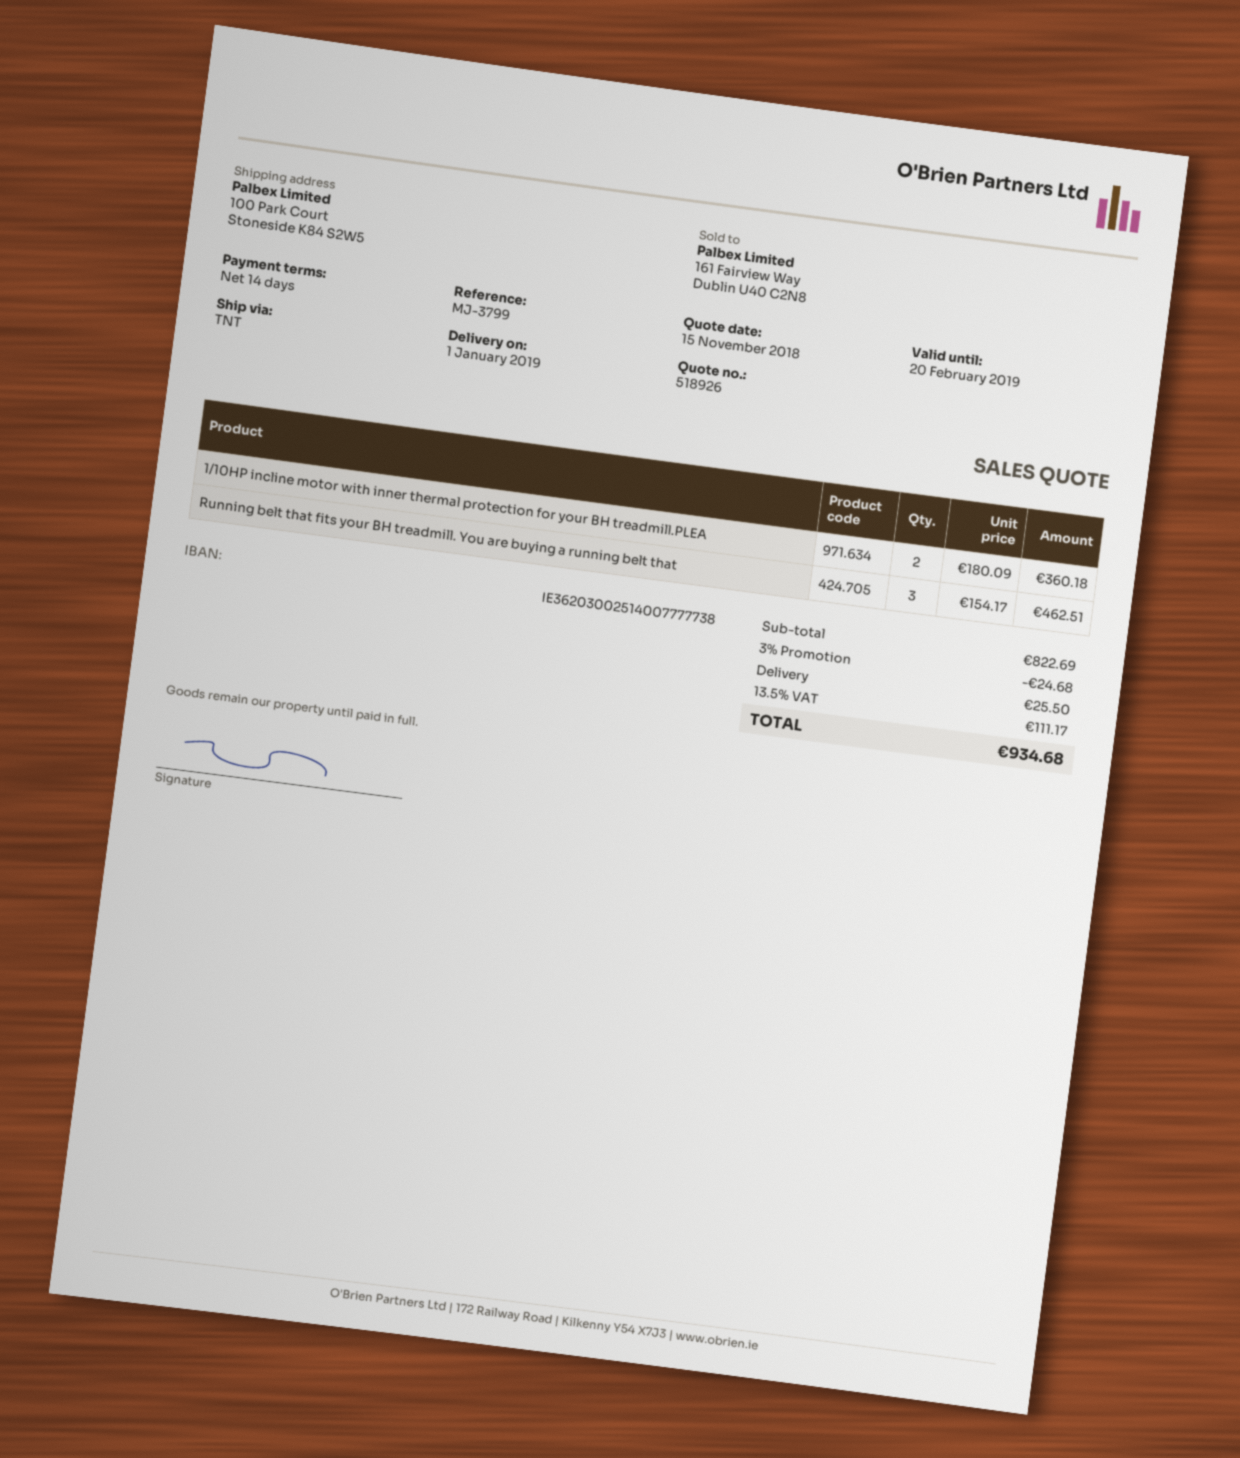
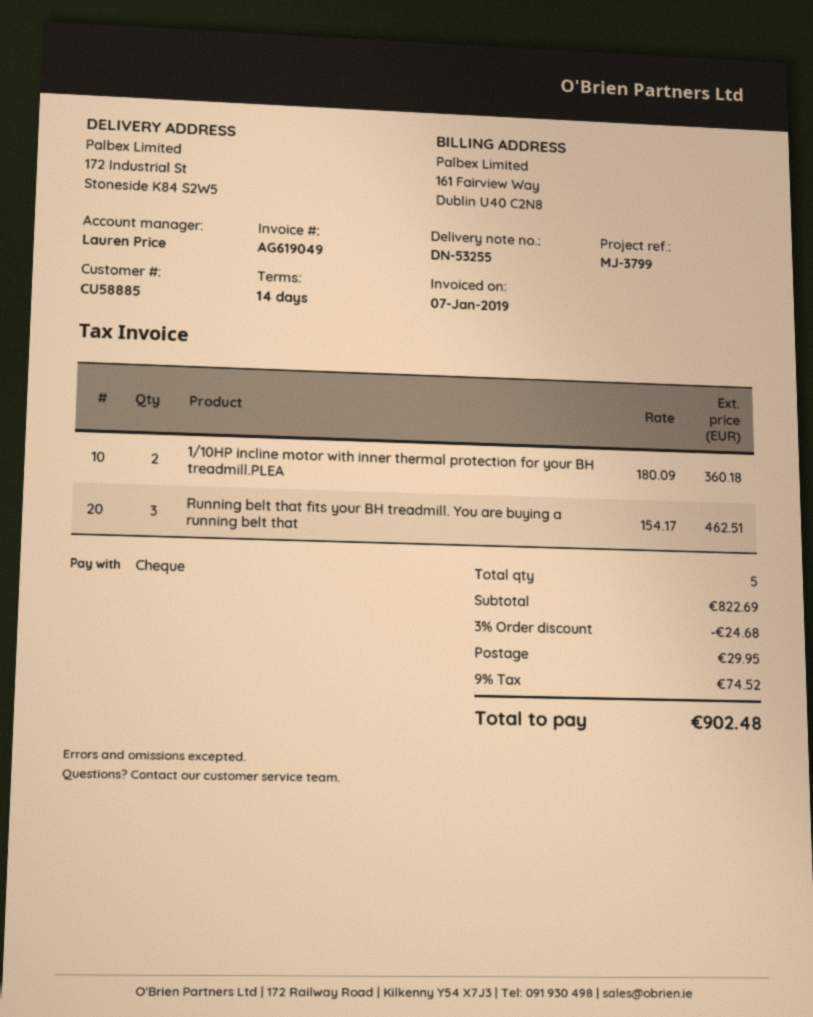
ship to: 100 Park Court, Stoneside K84 S2W5 -> 172 Industrial St, Stoneside K84 S2W5
shipping: 25.50 -> 29.95
tax: 13.5% = 111.17 -> 9% = 74.52
total: 934.68 -> 902.48

